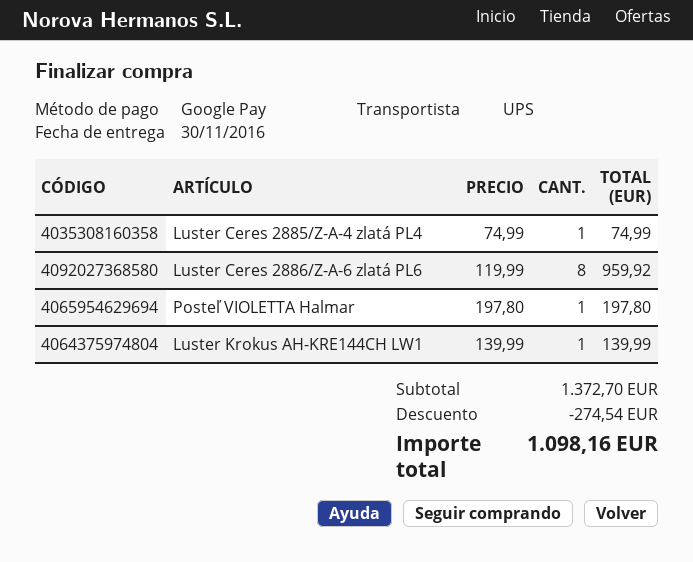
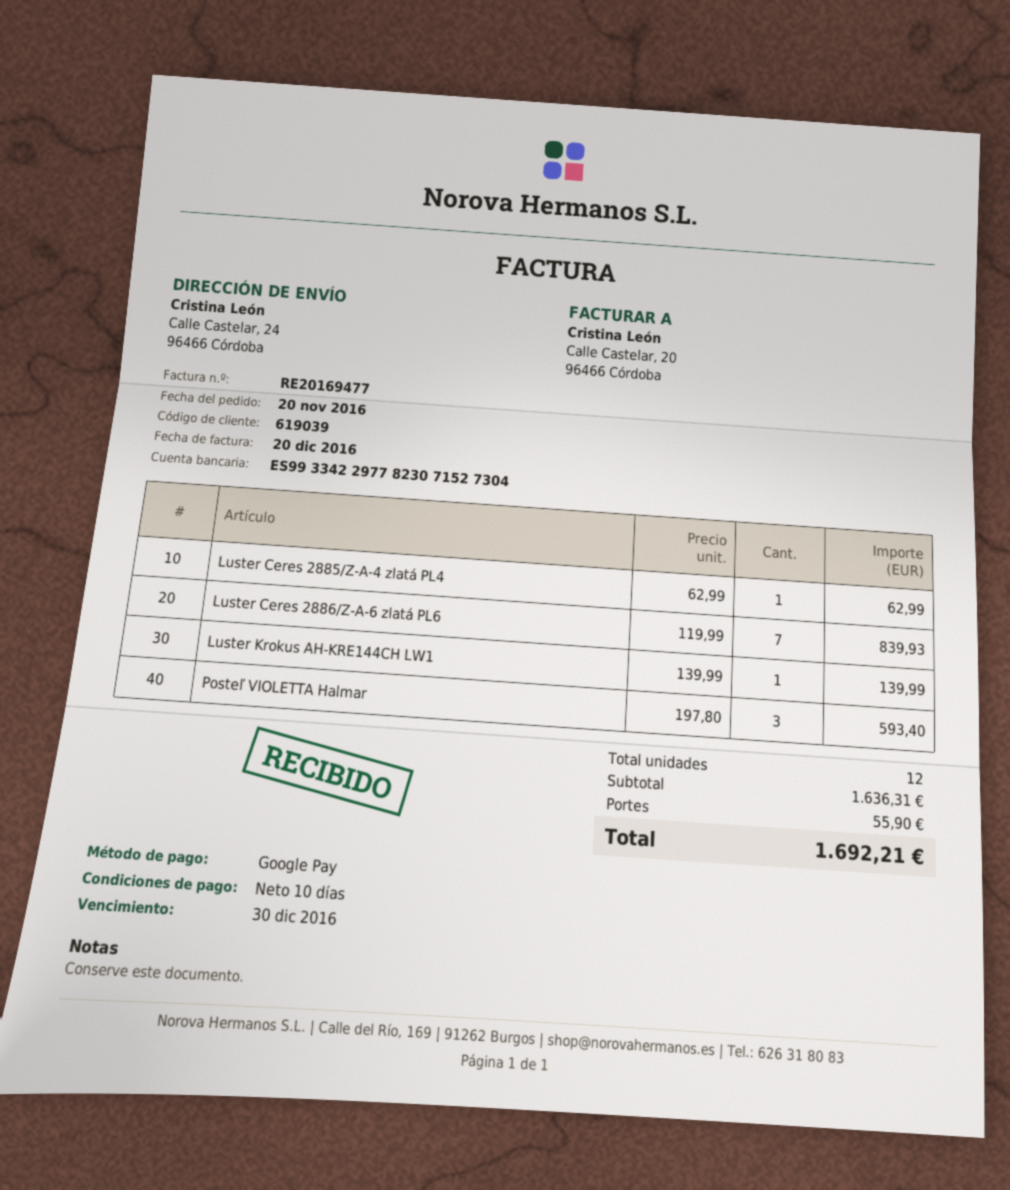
Luster Ceres 2885/Z-A-4 zlatá PL4: 1 x 74.99 = 74.99 -> 1 x 62.99 = 62.99
Luster Ceres 2886/Z-A-6 zlatá PL6: 8 x 119.99 = 959.92 -> 7 x 119.99 = 839.93
Posteľ VIOLETTA Halmar: 1 x 197.80 = 197.80 -> 3 x 197.80 = 593.40
subtotal: 1372.70 -> 1636.31
discount: 274.54 -> none
shipping: none -> 55.90
total: 1098.16 -> 1692.21

